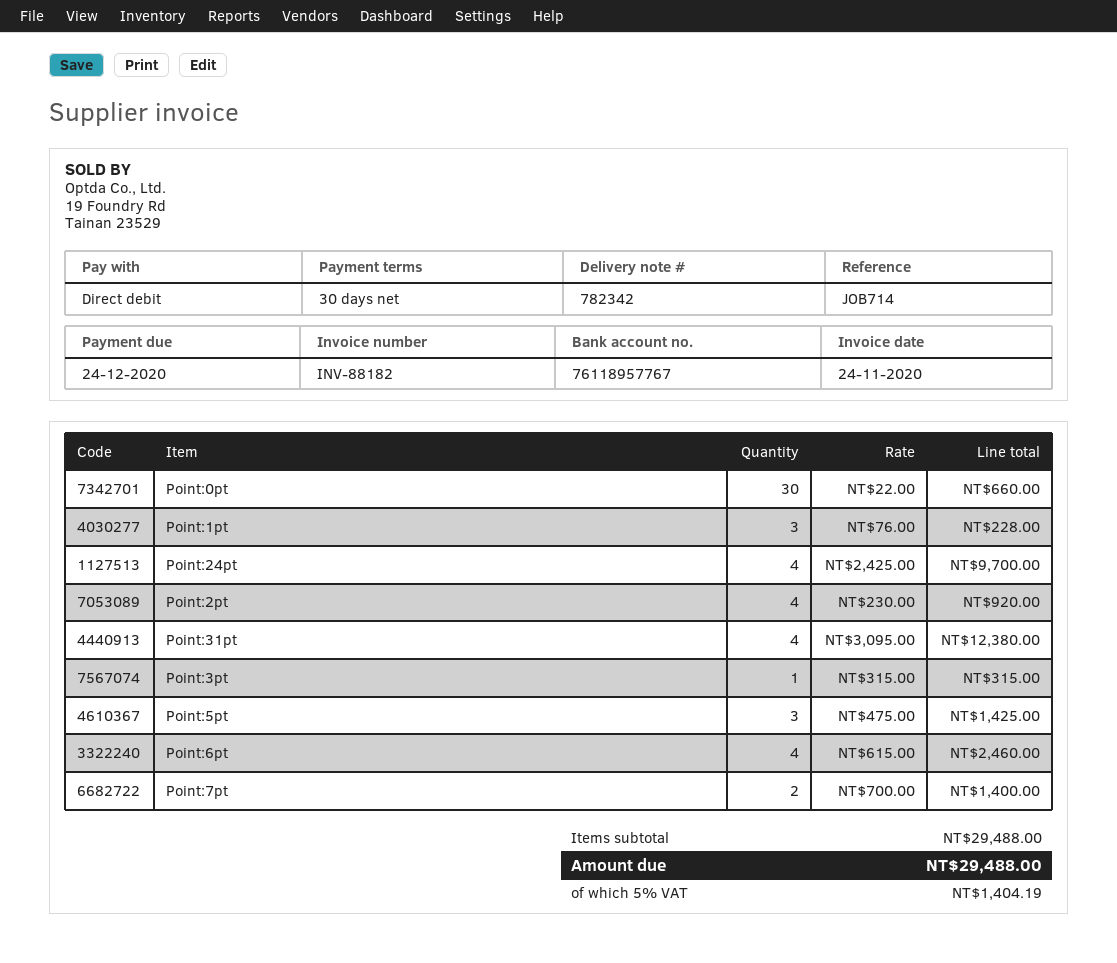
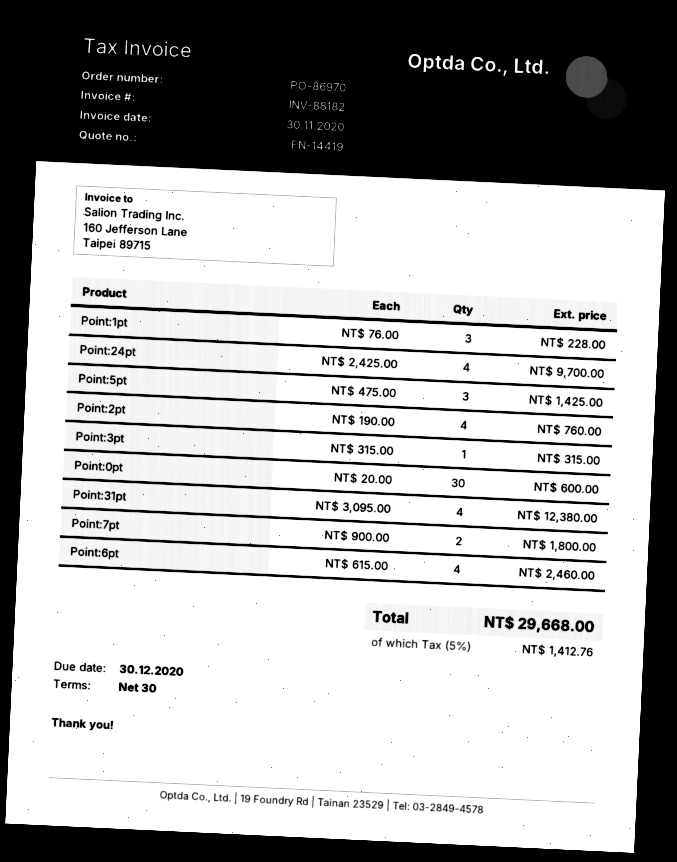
invoice date: 2020-11-24 -> 2020-11-30
due date: 2020-12-24 -> 2020-12-30
Point:0pt: 30 x 22.00 = 660.00 -> 30 x 20.00 = 600.00
Point:2pt: 4 x 230.00 = 920.00 -> 4 x 190.00 = 760.00
Point:7pt: 2 x 700.00 = 1400.00 -> 2 x 900.00 = 1800.00
tax: 5% = 1404.19 -> 5% = 1412.76
total: 29488.00 -> 29668.00

